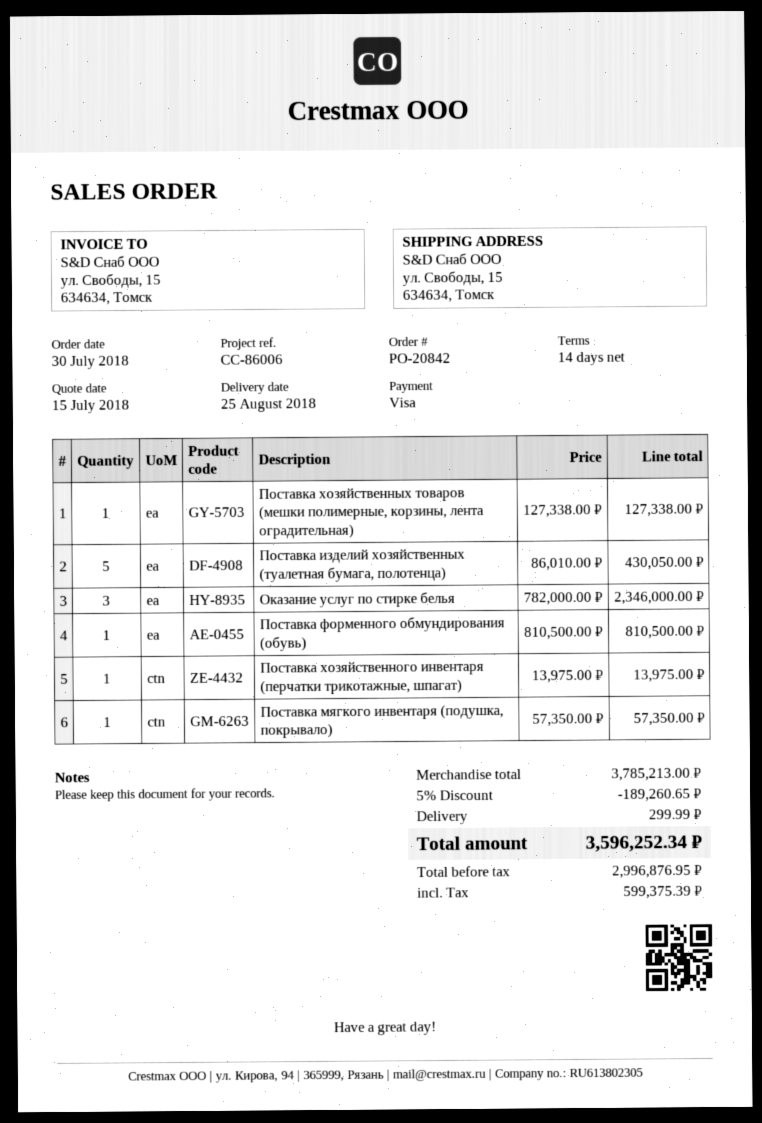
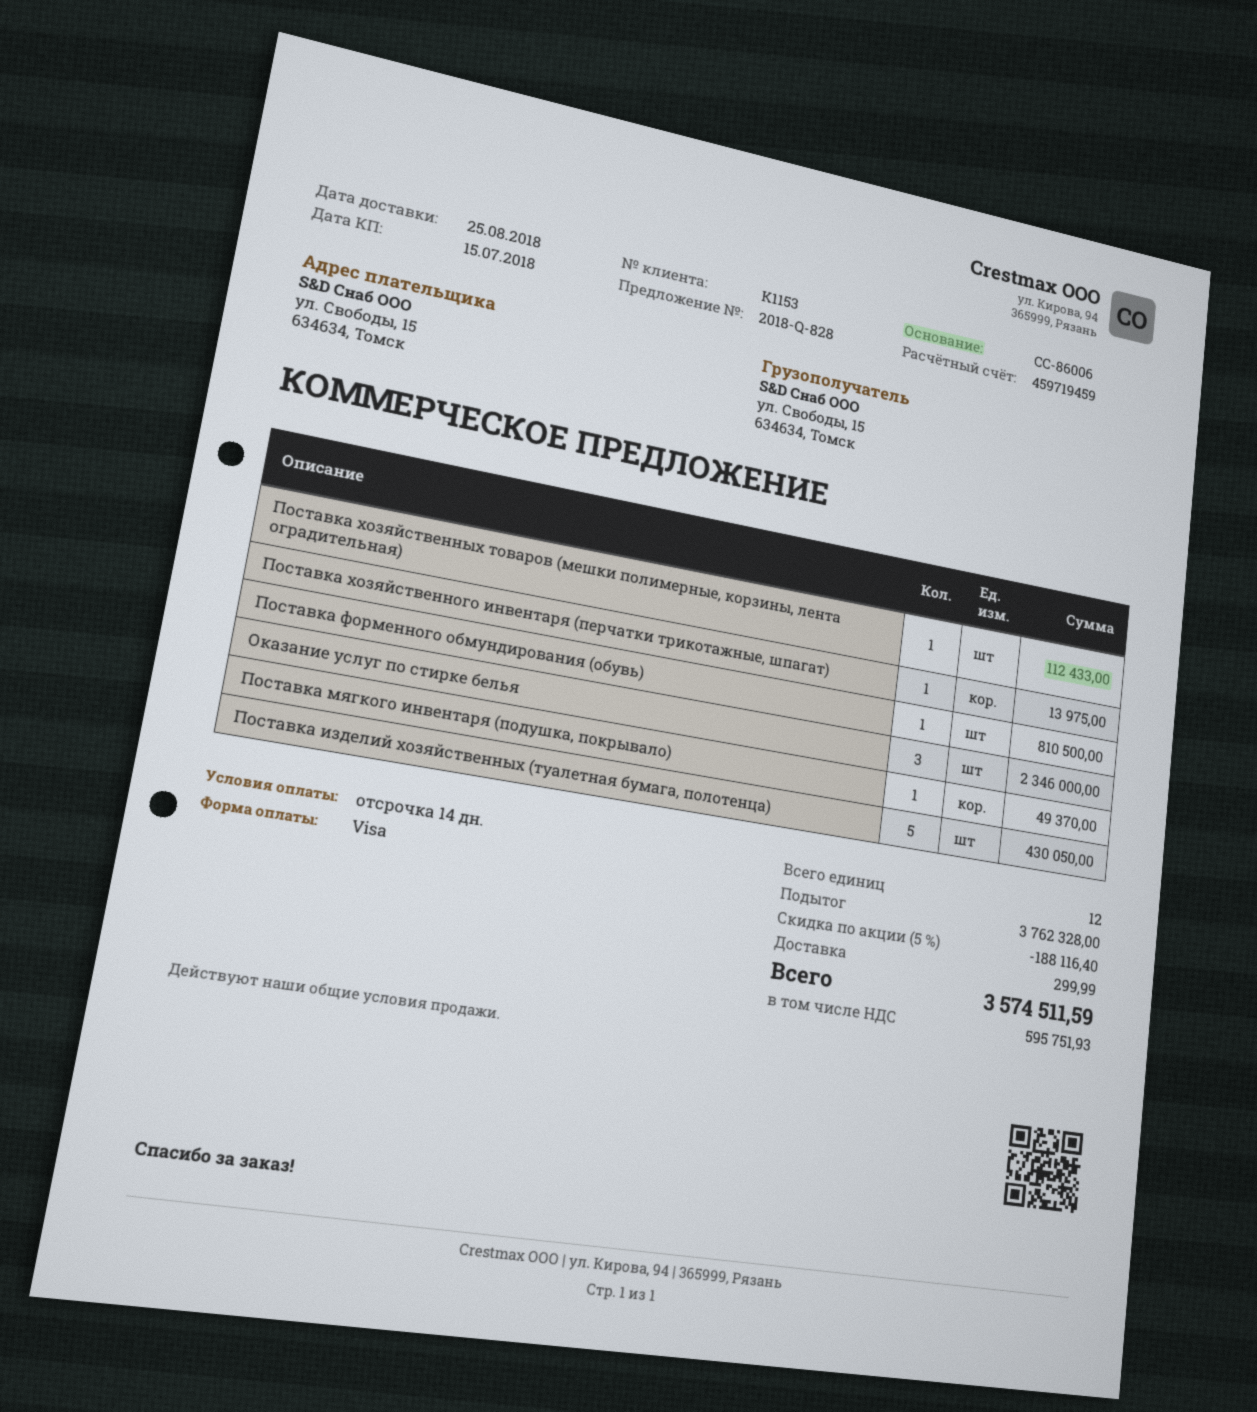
Поставка хозяйственных товаров (мешки полимерные, корзины, лента оградительная): 1 for 127338.00 -> 1 for 112433.00
Поставка мягкого инвентаря (подушка, покрывало): 1 for 57350.00 -> 1 for 49370.00
subtotal: 3785213.00 -> 3762328.00
discount: 5% = 189260.65 -> 5% = 188116.40
tax: 599375.39 -> 595751.93
total: 3596252.34 -> 3574511.59

